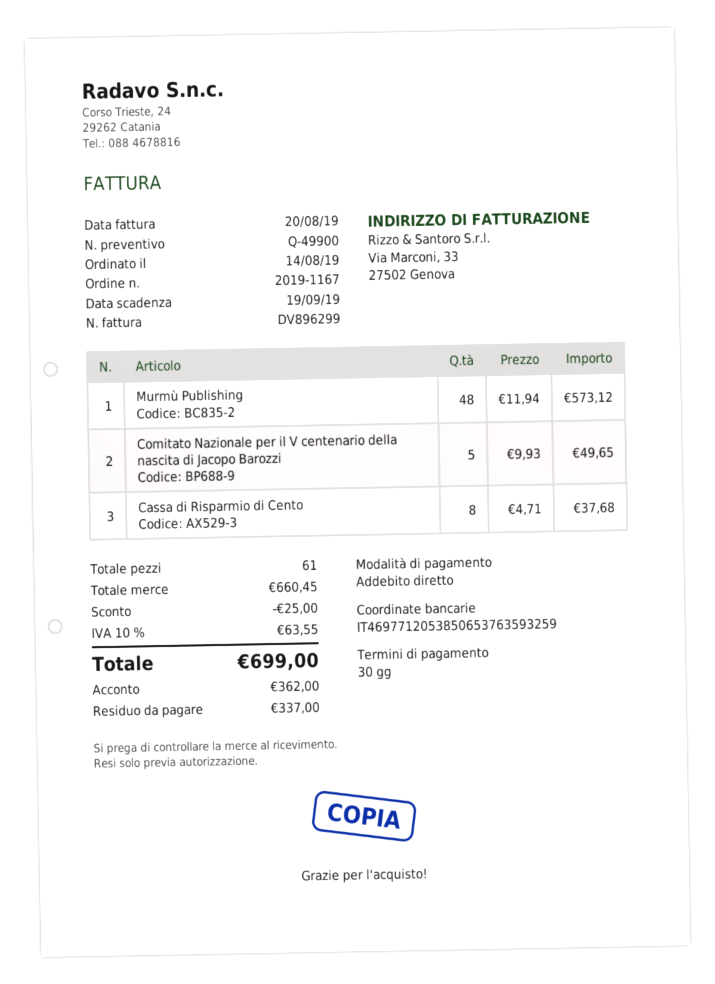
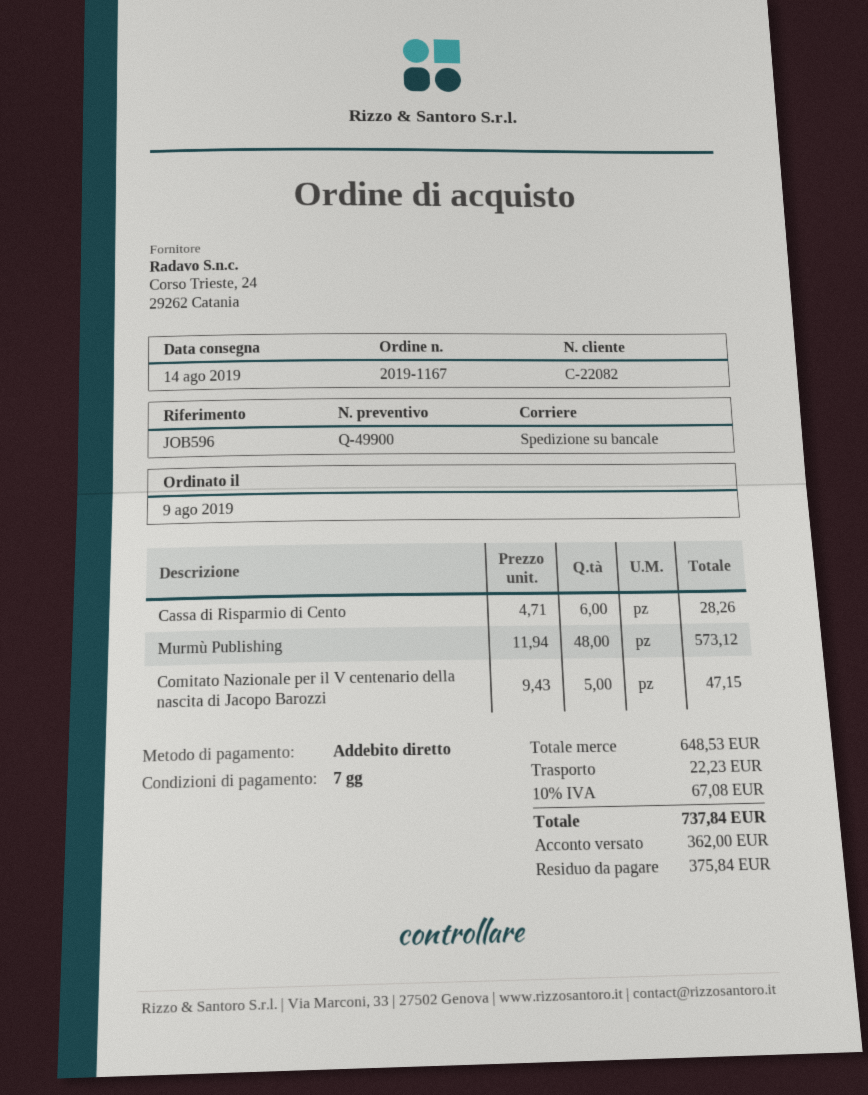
order date: 2019-08-14 -> 2019-08-09
payment terms: 30 days -> 7 days
Comitato Nazionale per il V centenario della nascita di Jacopo Barozzi: 5 x 9.93 = 49.65 -> 5 x 9.43 = 47.15
Cassa di Risparmio di Cento: 8 x 4.71 = 37.68 -> 6 x 4.71 = 28.26
subtotal: 660.45 -> 648.53
discount: 25.00 -> none
shipping: none -> 22.23
tax: 10% = 63.55 -> 10% = 67.08
total: 699.00 -> 737.84
balance: 337.00 -> 375.84

